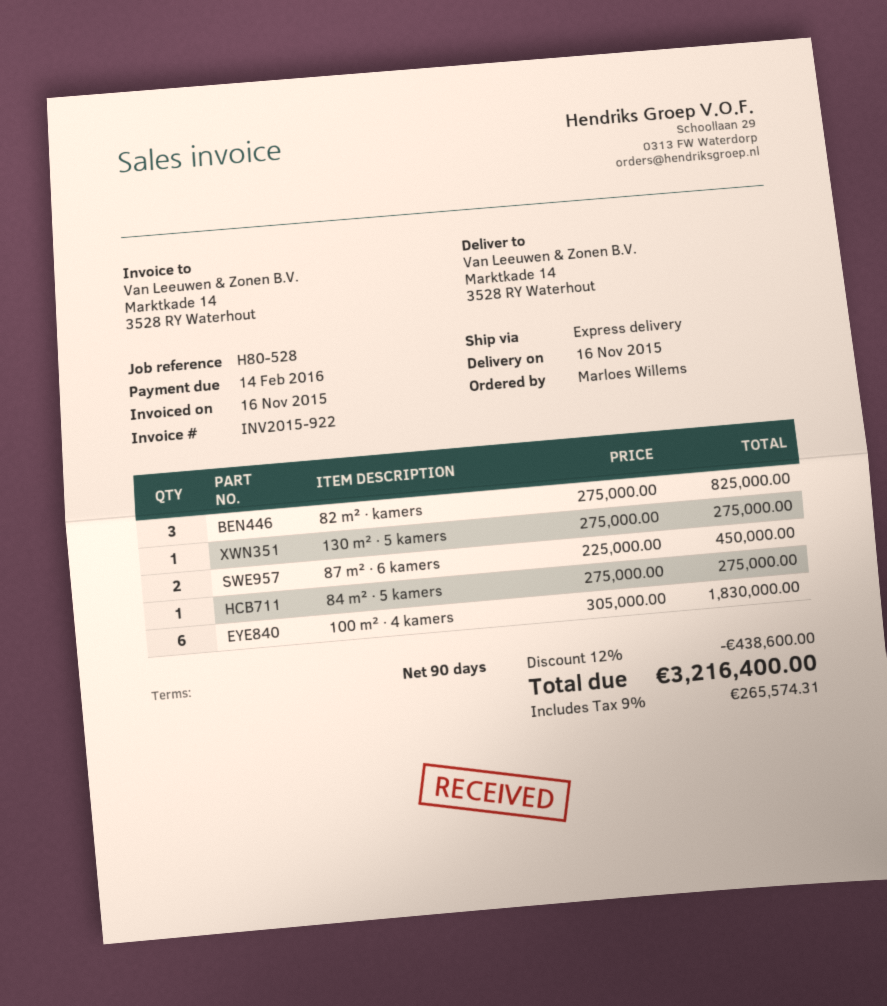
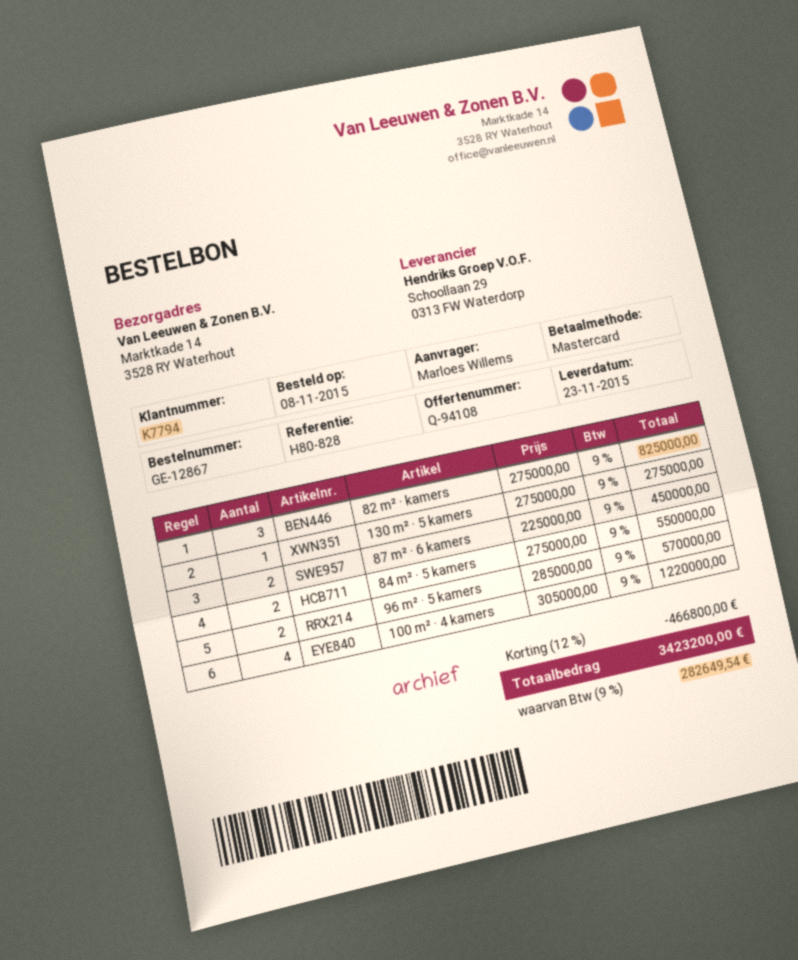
delivery date: 2015-11-16 -> 2015-11-23
reference: H80-528 -> H80-828
84 m² · 5 kamers: 1 x 275000.00 = 275000.00 -> 2 x 275000.00 = 550000.00
100 m² · 4 kamers: 6 x 305000.00 = 1830000.00 -> 4 x 305000.00 = 1220000.00
96 m² · 5 kamers: none -> 2 x 285000.00 = 570000.00
discount: 12% = 438600.00 -> 12% = 466800.00
tax: 9% = 265574.31 -> 9% = 282649.54
total: 3216400.00 -> 3423200.00

